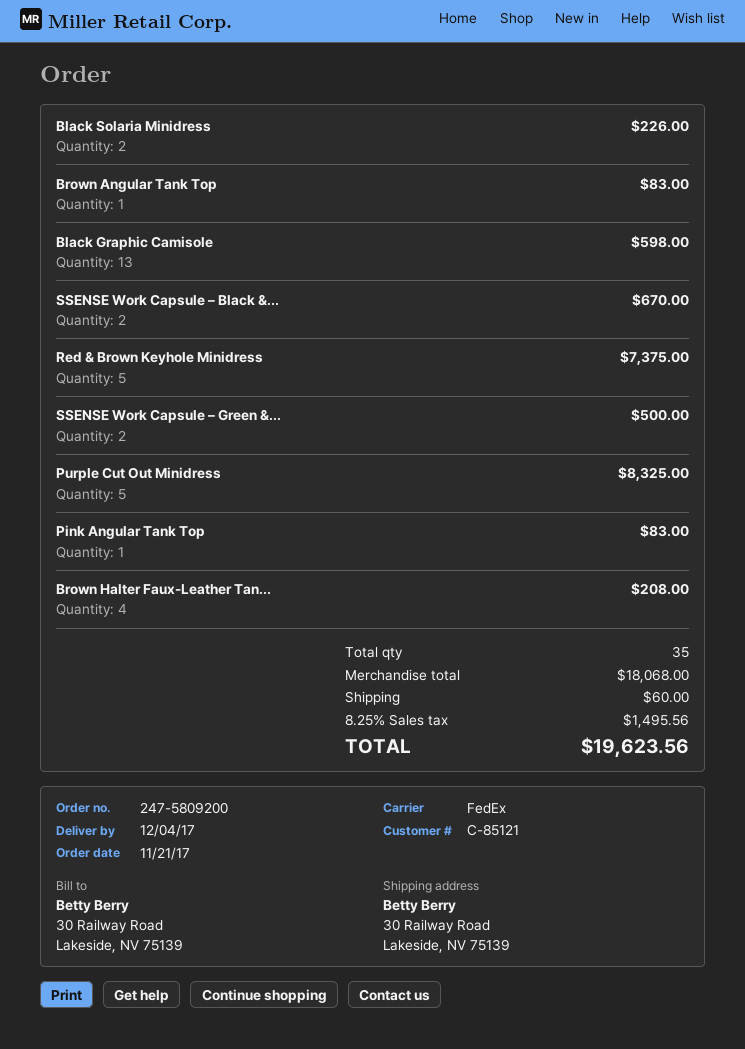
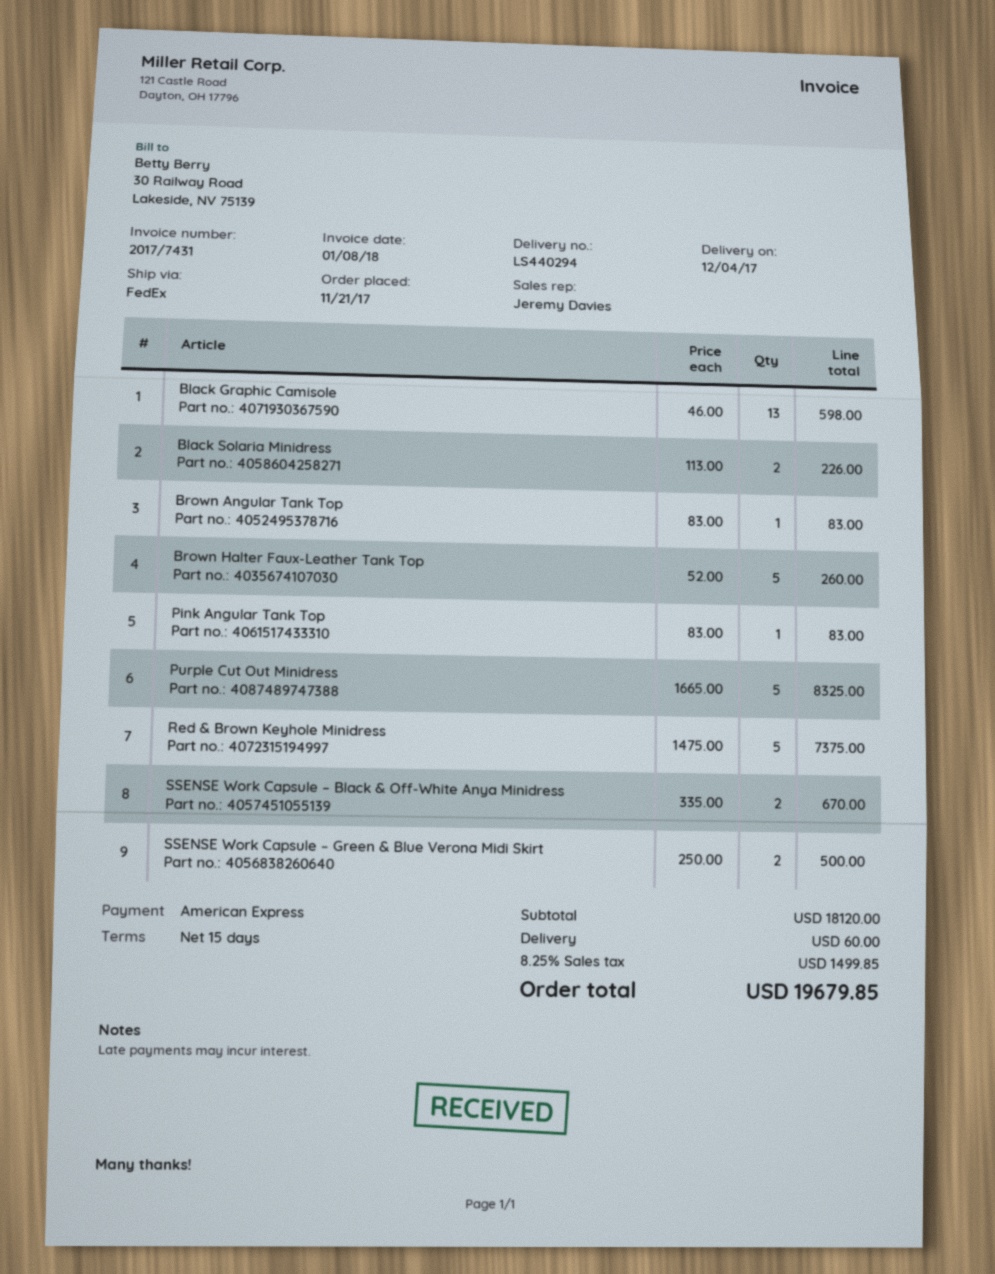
Brown Halter Faux-Leather Tan...: 4 for 208.00 -> 5 for 260.00
subtotal: 18068.00 -> 18120.00
tax: 8.25% = 1495.56 -> 8.25% = 1499.85
total: 19623.56 -> 19679.85

